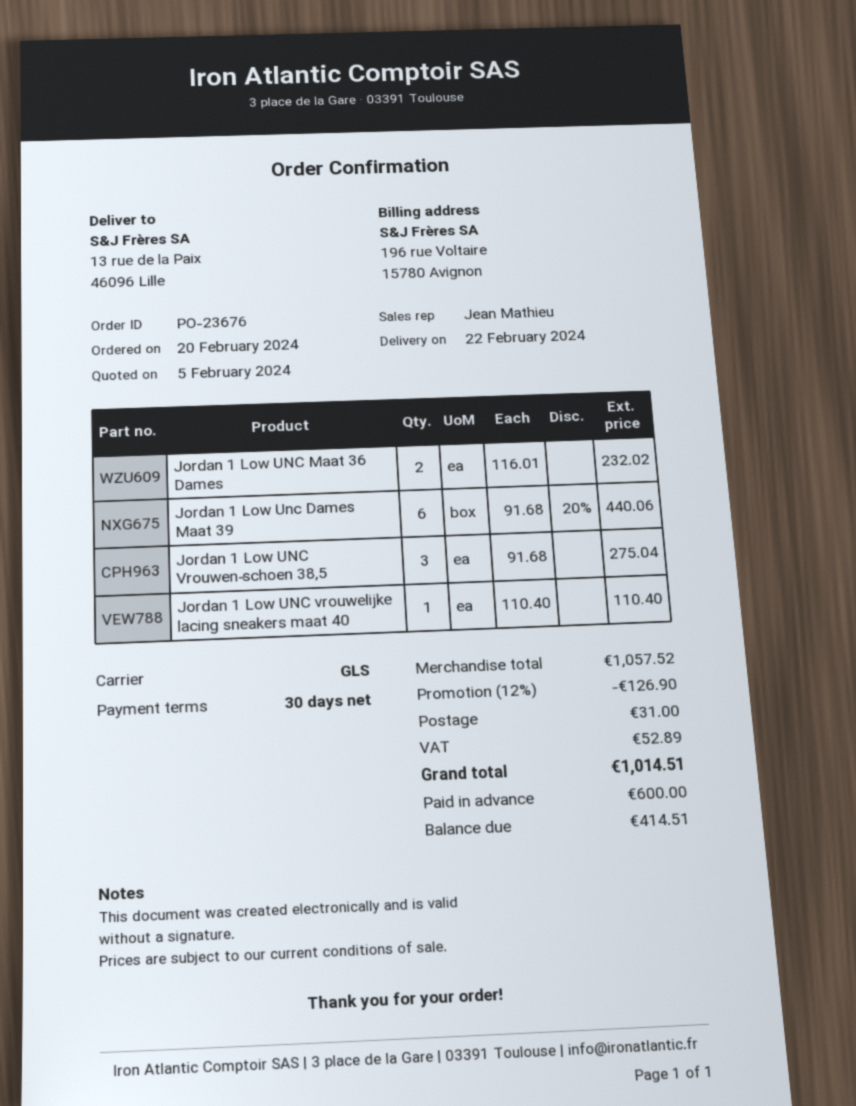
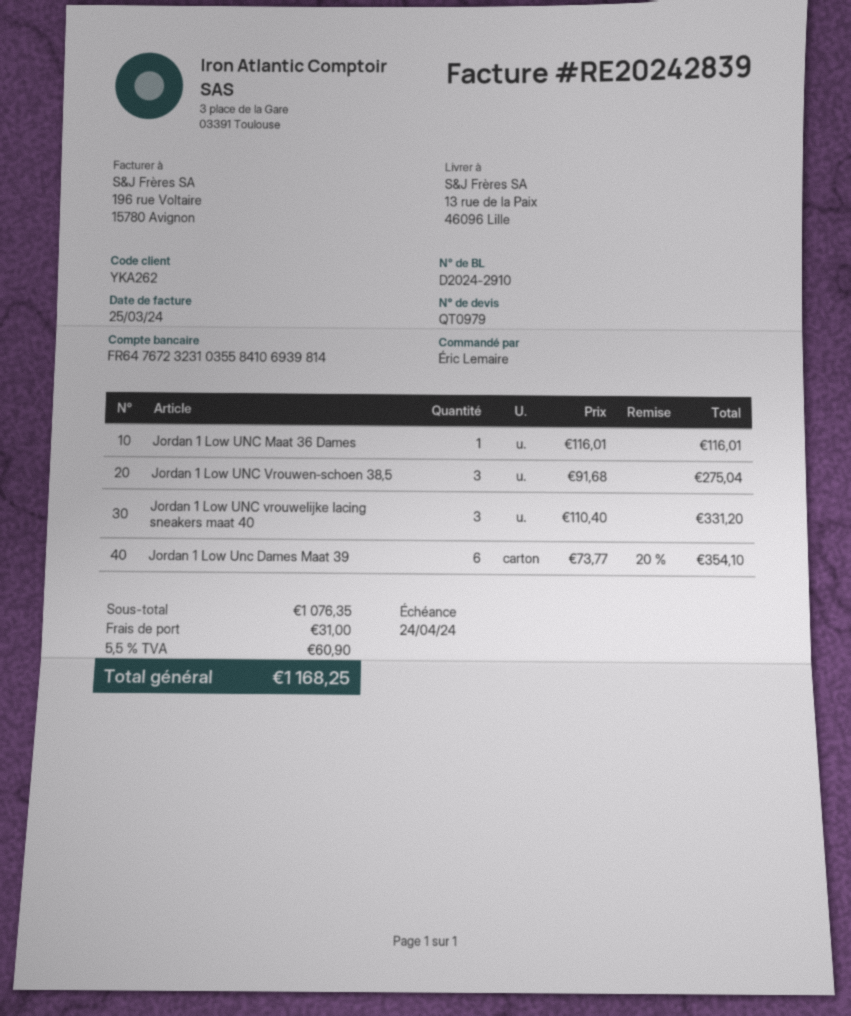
Jordan 1 Low UNC Maat 36 Dames: 2 x 116.01 = 232.02 -> 1 x 116.01 = 116.01
Jordan 1 Low Unc Dames Maat 39: 6 x 91.68 - 20% = 440.06 -> 6 x 73.77 - 20% = 354.10
Jordan 1 Low UNC vrouwelijke lacing sneakers maat 40: 1 x 110.40 = 110.40 -> 3 x 110.40 = 331.20
subtotal: 1057.52 -> 1076.35
discount: 12% = 126.90 -> none
tax: 52.89 -> 60.90
total: 1014.51 -> 1168.25

